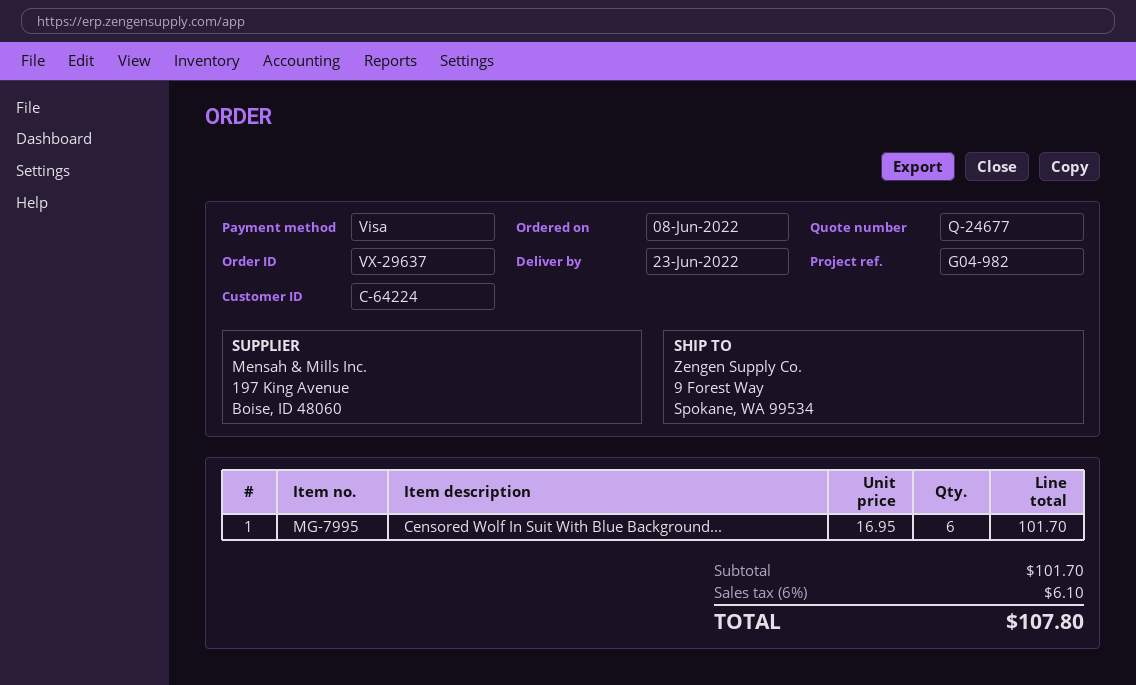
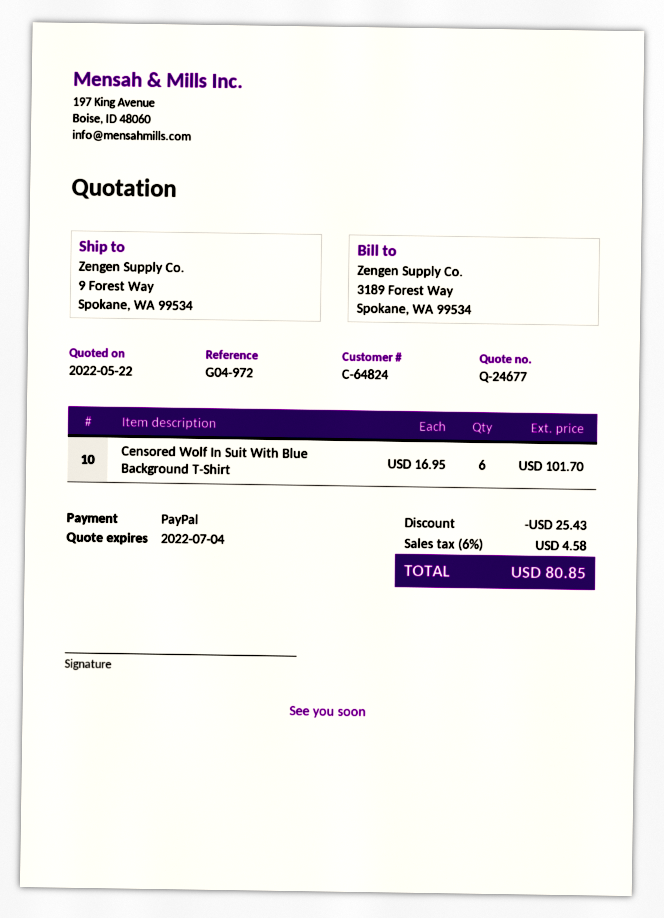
customer number: C-64224 -> C-64824
reference: G04-982 -> G04-972
payment method: Visa -> PayPal
discount: none -> 25.43
tax: 6% = 6.10 -> 6% = 4.58
total: 107.80 -> 80.85

